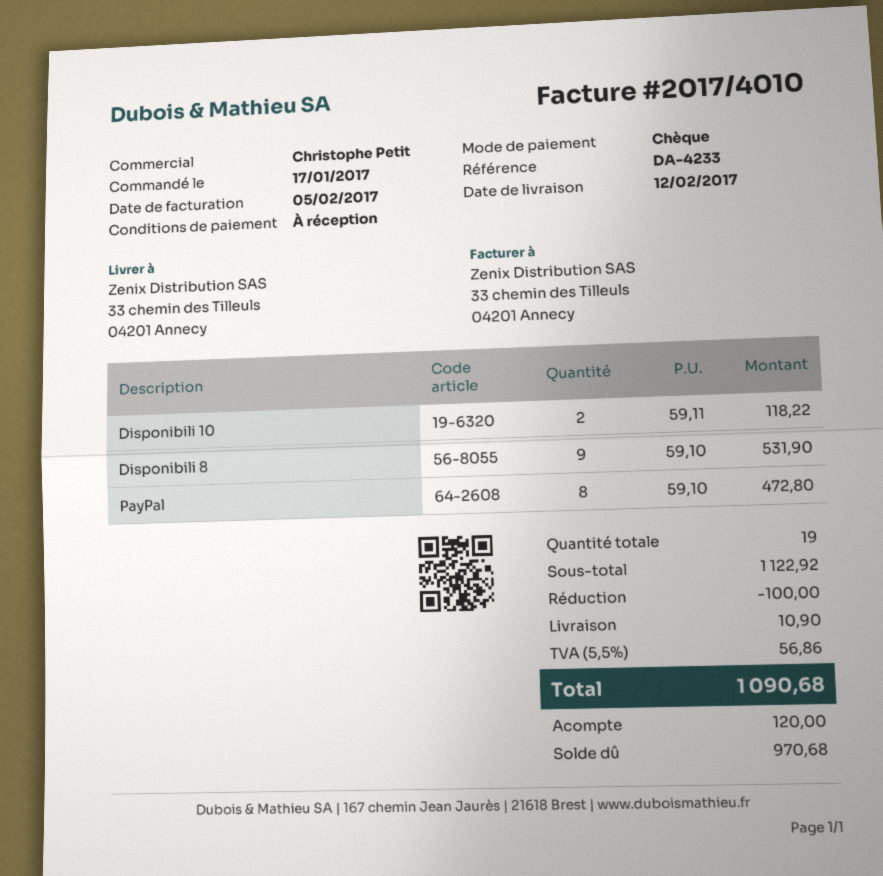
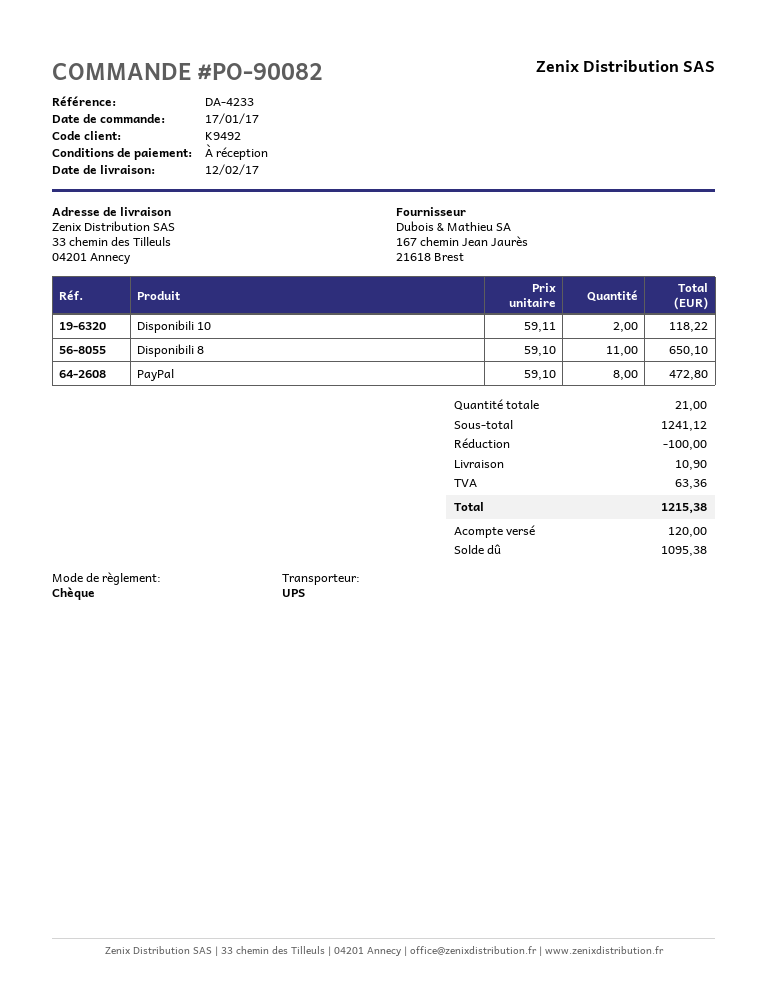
Disponibili 8: 9 x 59.10 = 531.90 -> 11 x 59.10 = 650.10
total quantity: 19 -> 21
subtotal: 1122.92 -> 1241.12
tax: 56.86 -> 63.36
total: 1090.68 -> 1215.38
balance: 970.68 -> 1095.38

